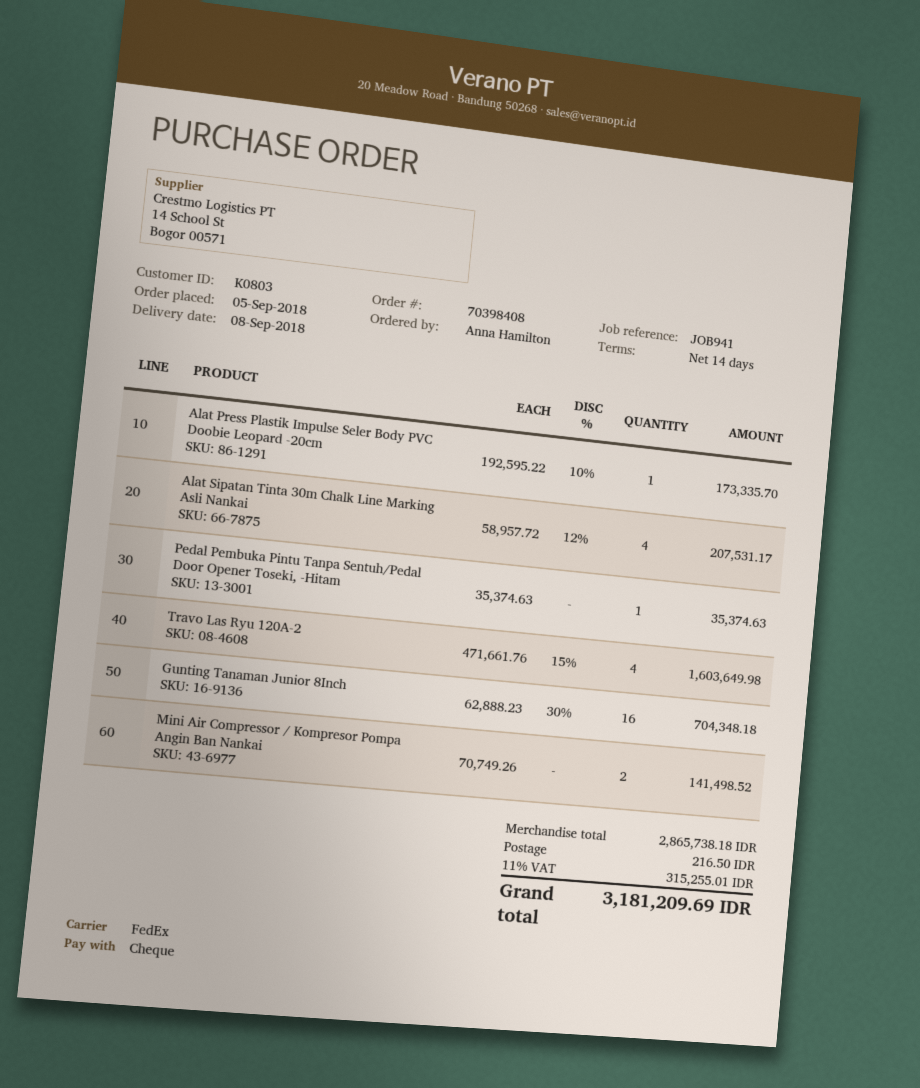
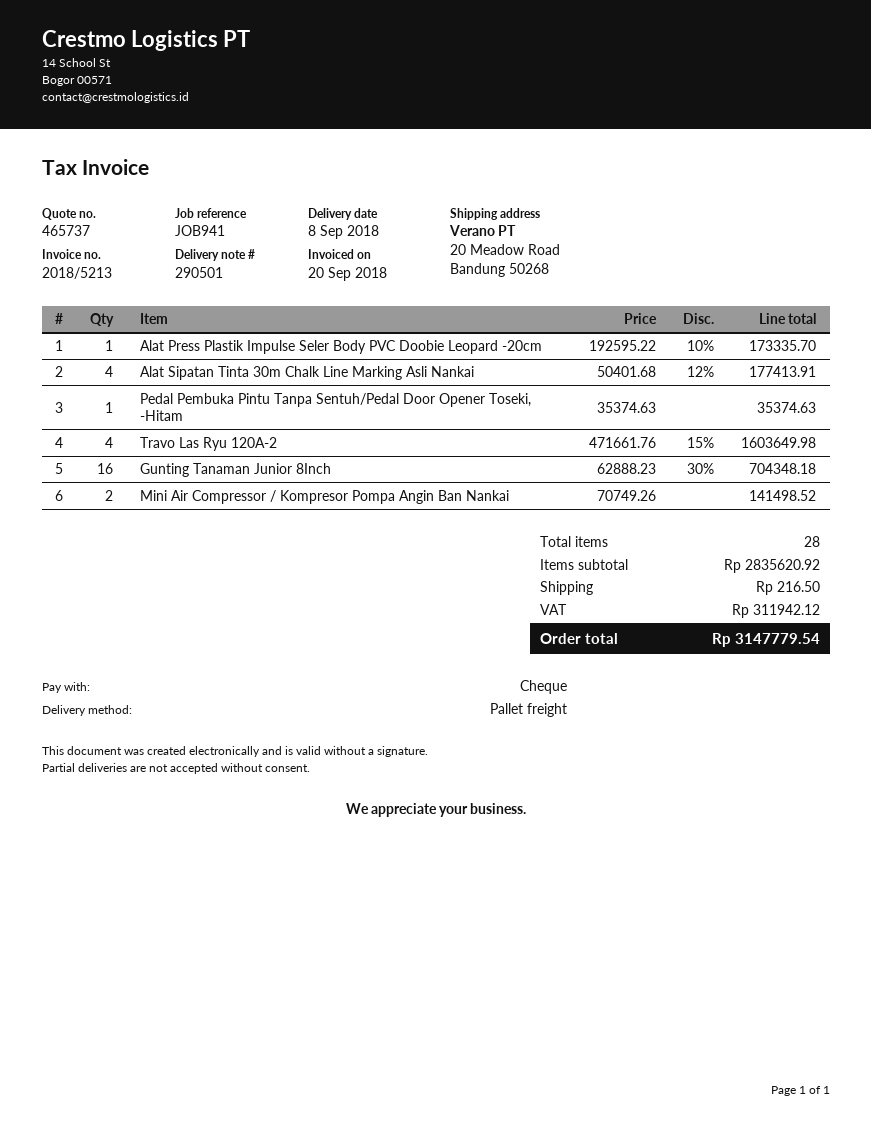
shipping method: FedEx -> pallet freight
Alat Sipatan Tinta 30m Chalk Line Marking Asli Nankai: 4 x 58957.72 - 12% = 207531.17 -> 4 x 50401.68 - 12% = 177413.91
subtotal: 2865738.18 -> 2835620.92
tax: 315255.01 -> 311942.12
total: 3181209.69 -> 3147779.54

